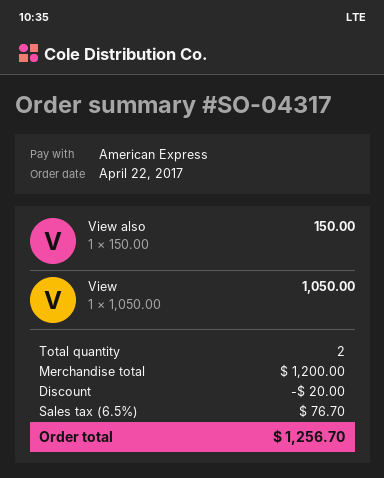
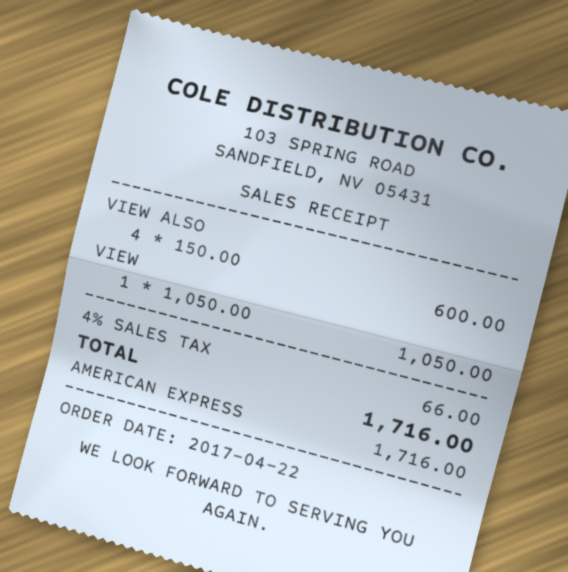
View also: 1 x 150.00 = 150.00 -> 4 x 150.00 = 600.00
discount: 20.00 -> none
tax: 6.5% = 76.70 -> 4% = 66.00
total: 1256.70 -> 1716.00

